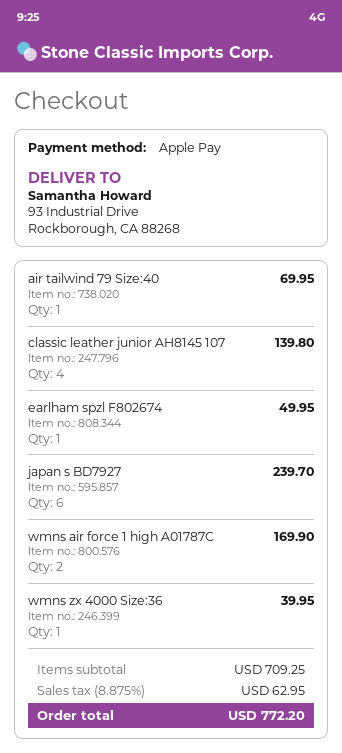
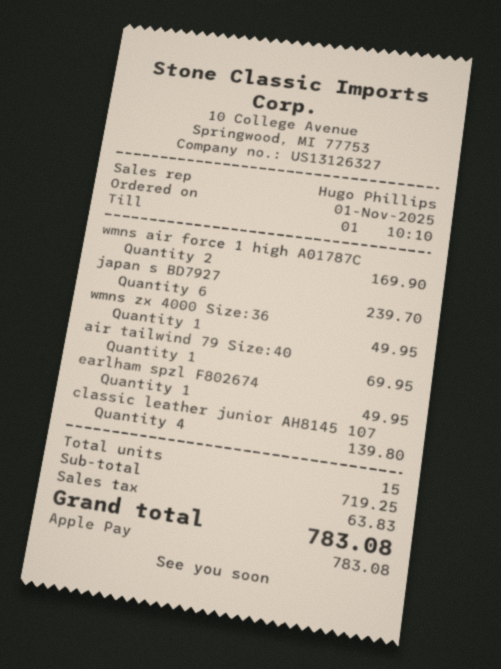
wmns zx 4000 Size:36: 1 for 39.95 -> 1 for 49.95
subtotal: 709.25 -> 719.25
tax: 62.95 -> 63.83
total: 772.20 -> 783.08

